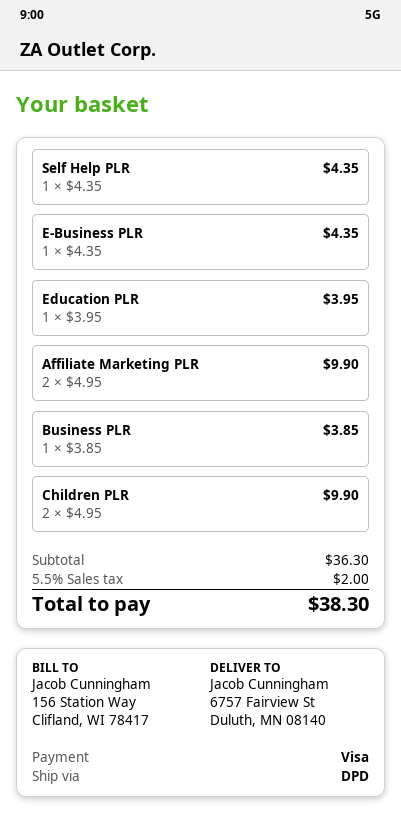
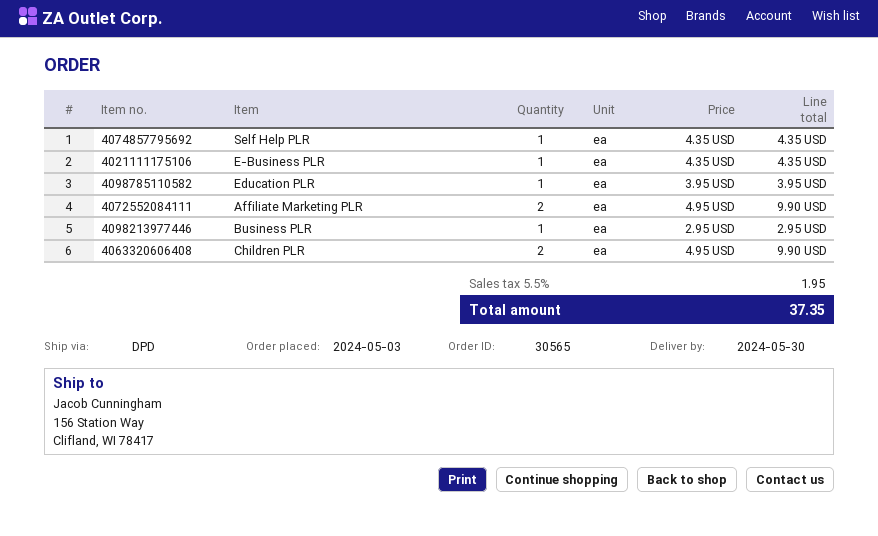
ship to: 6757 Fairview St, Duluth, MN 08140 -> 156 Station Way, Clifland, WI 78417
Business PLR: 1 x 3.85 = 3.85 -> 1 x 2.95 = 2.95
tax: 5.5% = 2.00 -> 5.5% = 1.95
total: 38.30 -> 37.35

